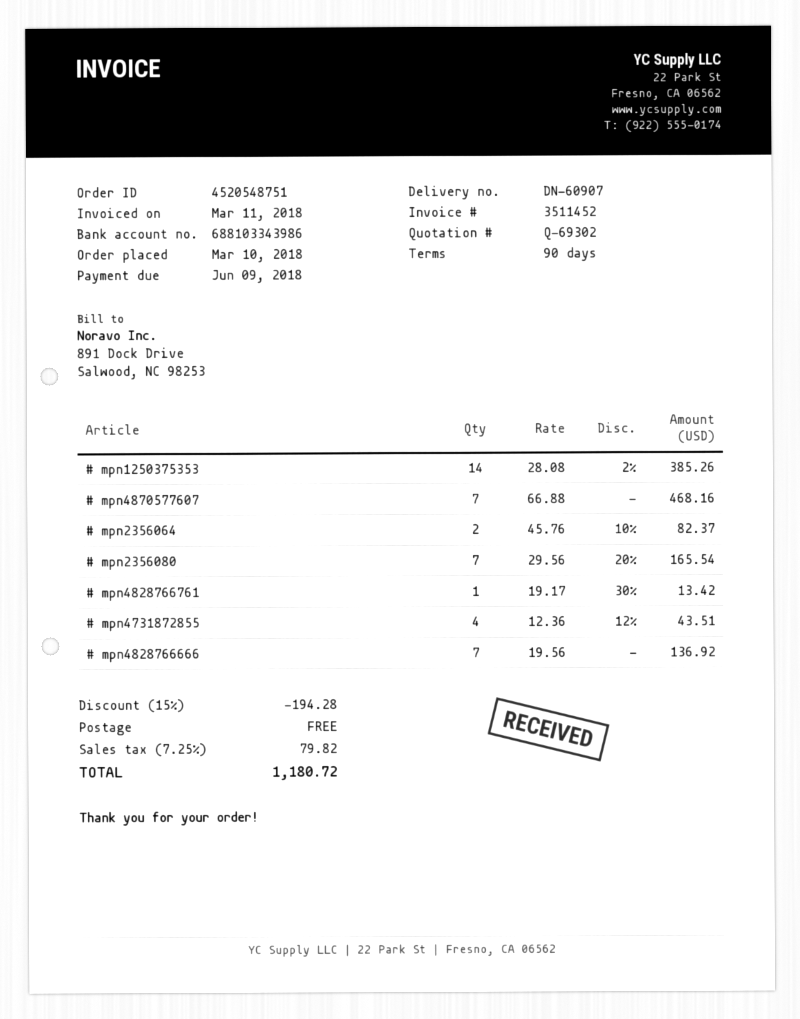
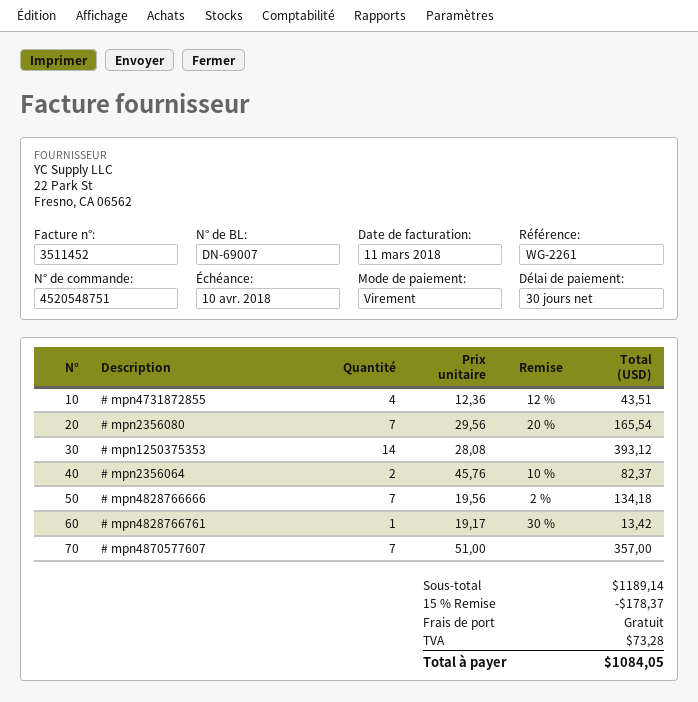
delivery note number: DN-60907 -> DN-69007
payment terms: 90 days -> 30 days
due date: 2018-06-09 -> 2018-04-10
# mpn1250375353: 14 x 28.08 - 2% = 385.26 -> 14 x 28.08 = 393.12
# mpn4870577607: 7 x 66.88 = 468.16 -> 7 x 51.00 = 357.00
# mpn4828766666: 7 x 19.56 = 136.92 -> 7 x 19.56 - 2% = 134.18
discount: 15% = 194.28 -> 15% = 178.37
tax: 79.82 -> 73.28
total: 1180.72 -> 1084.05

